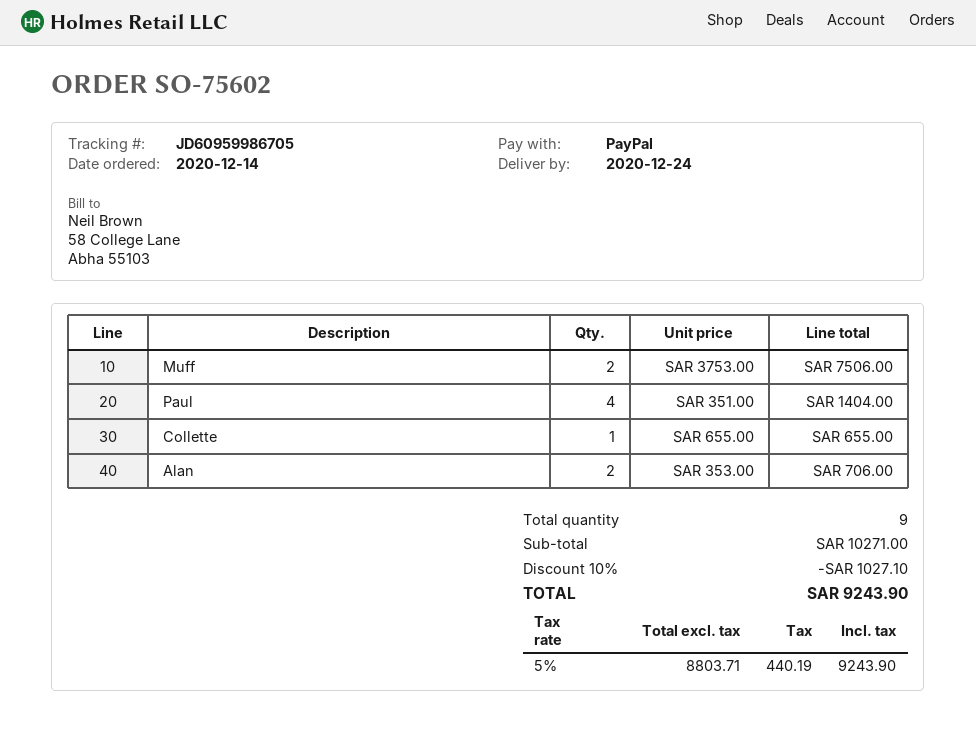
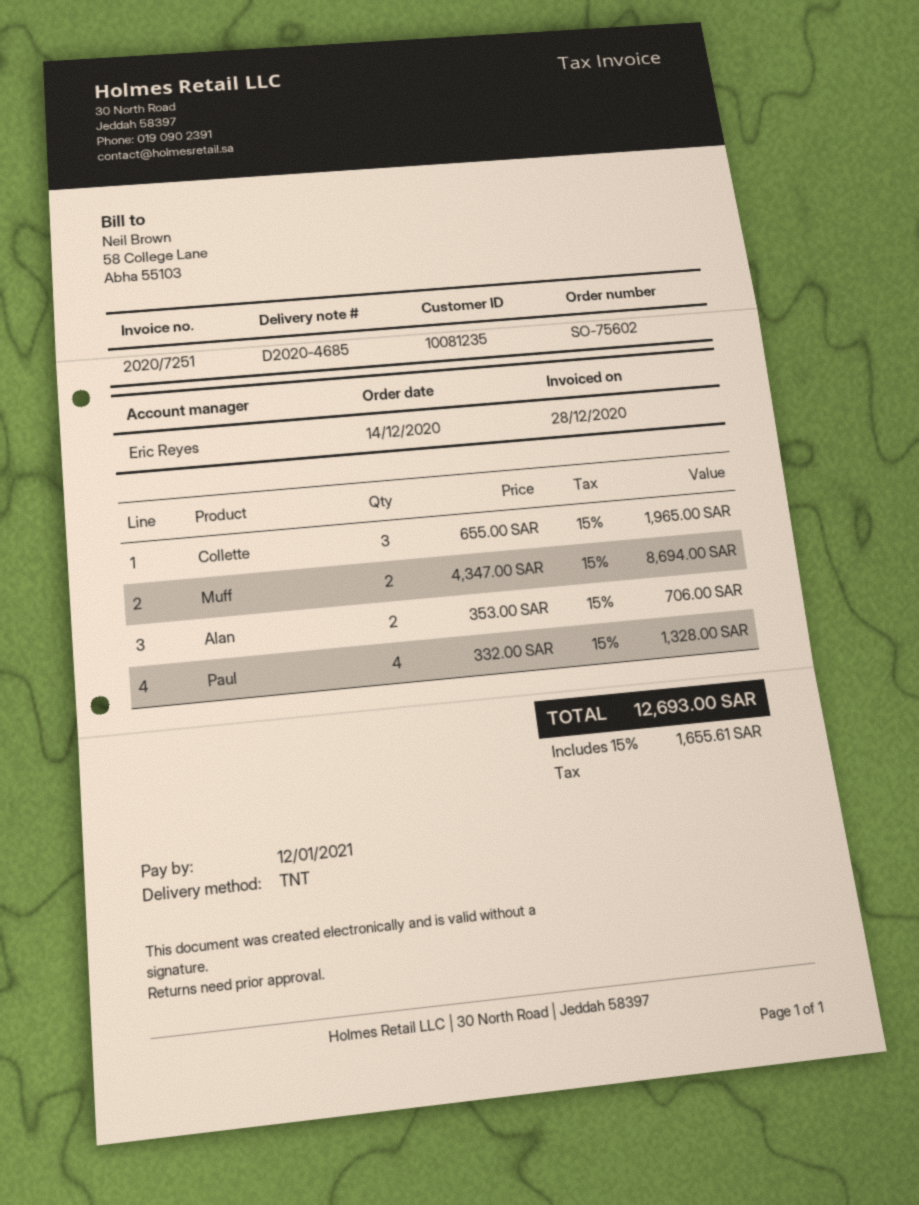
Muff: 2 x 3753.00 = 7506.00 -> 2 x 4347.00 = 8694.00
Paul: 4 x 351.00 = 1404.00 -> 4 x 332.00 = 1328.00
Collette: 1 x 655.00 = 655.00 -> 3 x 655.00 = 1965.00
discount: 10% = 1027.10 -> none
tax: 5% = 440.19 -> 15% = 1655.61
total: 9243.90 -> 12693.00

